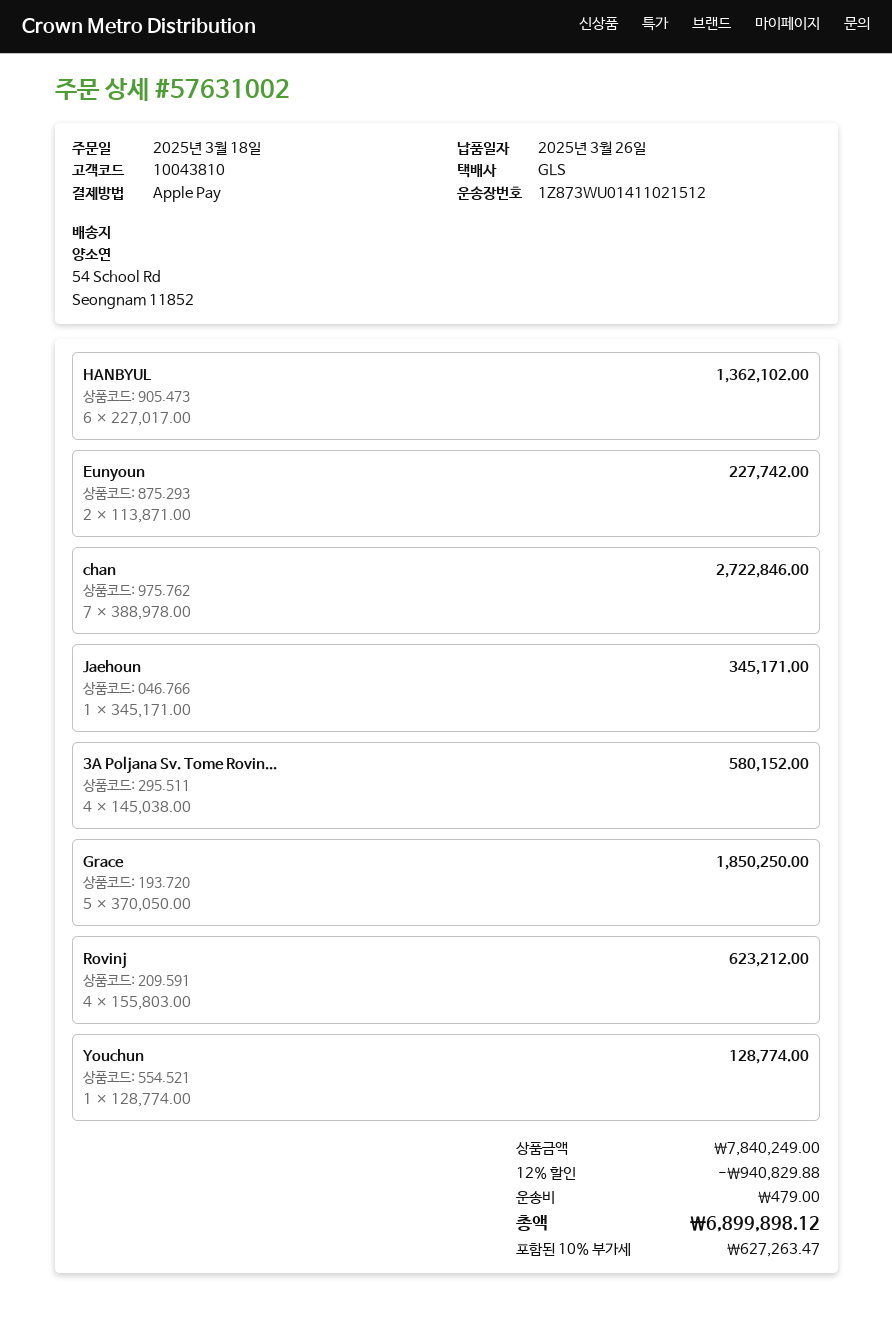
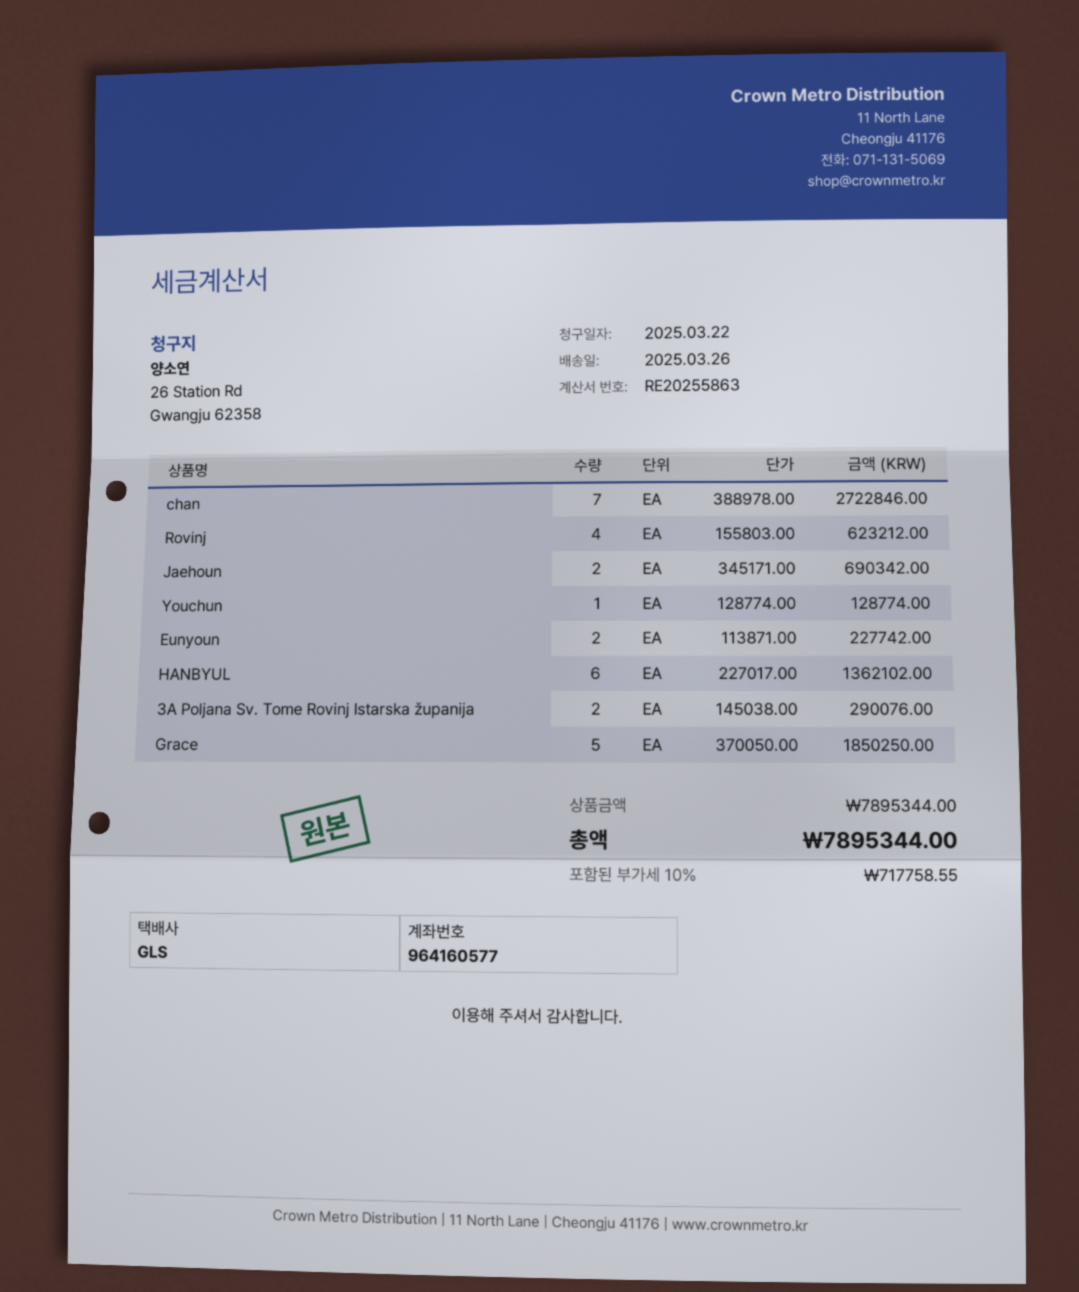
Jaehoun: 1 x 345171.00 = 345171.00 -> 2 x 345171.00 = 690342.00
3A Poljana Sv. Tome Rovin...: 4 x 145038.00 = 580152.00 -> 2 x 145038.00 = 290076.00
subtotal: 7840249.00 -> 7895344.00
discount: 12% = 940829.88 -> none
shipping: 479.00 -> none
tax: 10% = 627263.47 -> 10% = 717758.55
total: 6899898.12 -> 7895344.00

